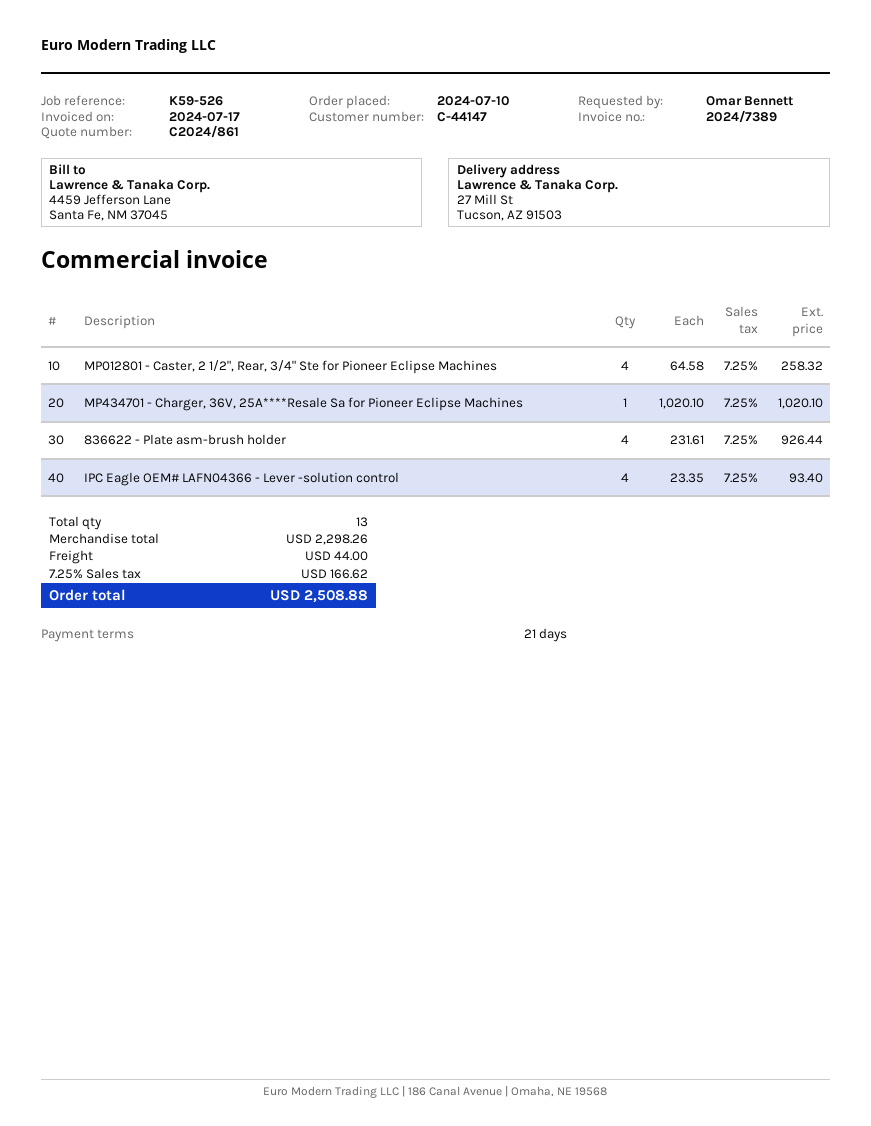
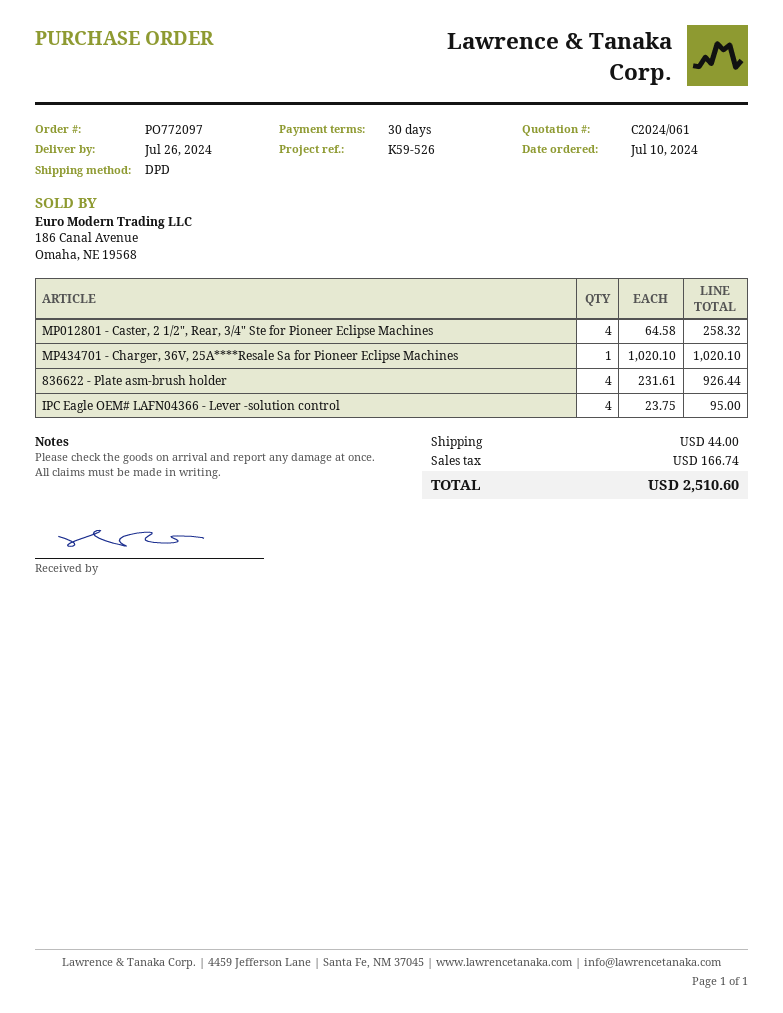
quote number: C2024/861 -> C2024/061
payment terms: 21 days -> 30 days
IPC Eagle OEM# LAFN04366 - Lever -solution control: 4 x 23.35 = 93.40 -> 4 x 23.75 = 95.00
tax: 166.62 -> 166.74
total: 2508.88 -> 2510.60

